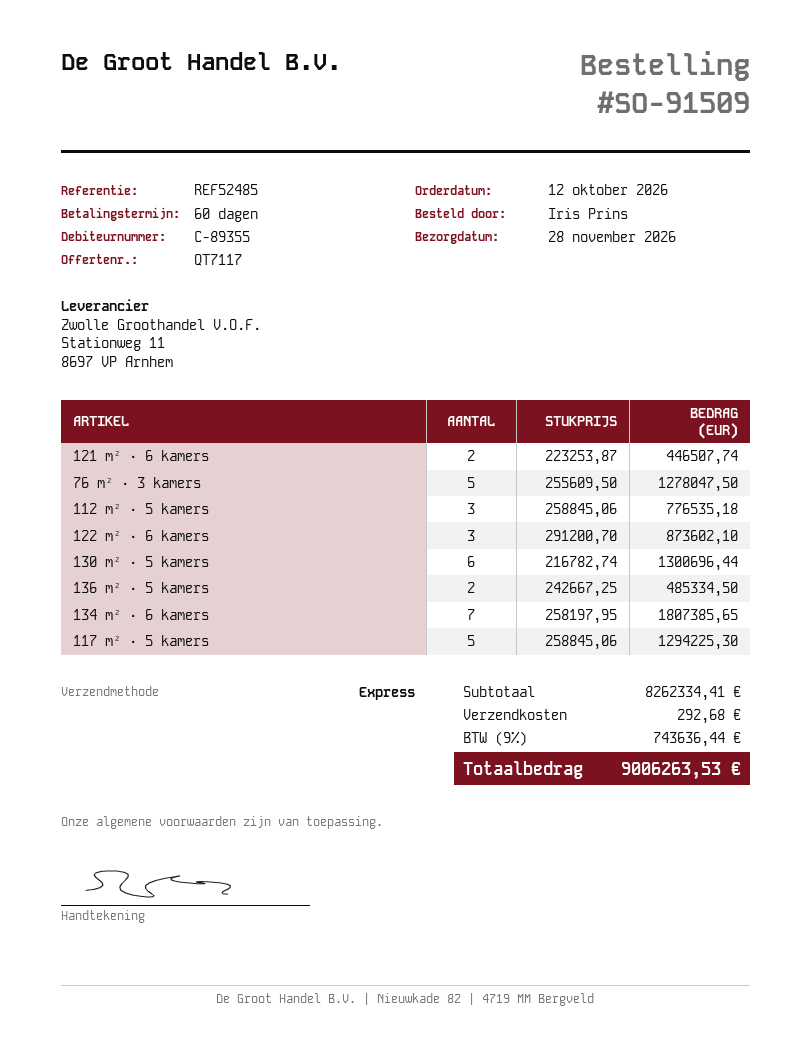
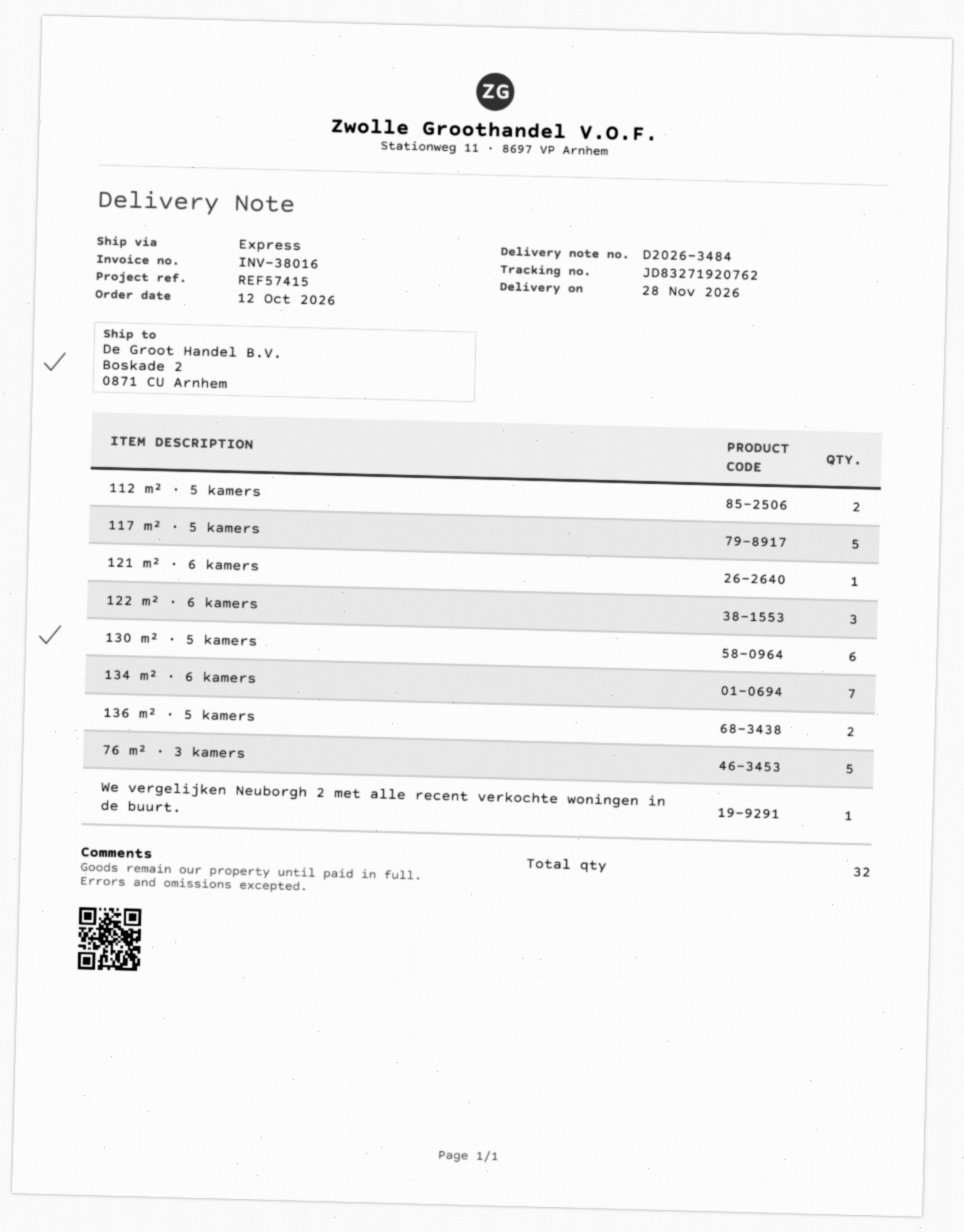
reference: REF52485 -> REF57415
121 m² · 6 kamers: 2 -> 1
112 m² · 5 kamers: 3 -> 2
We vergelijken Neuborgh 2 met alle recent verkochte woningen in de buurt.: none -> 1

